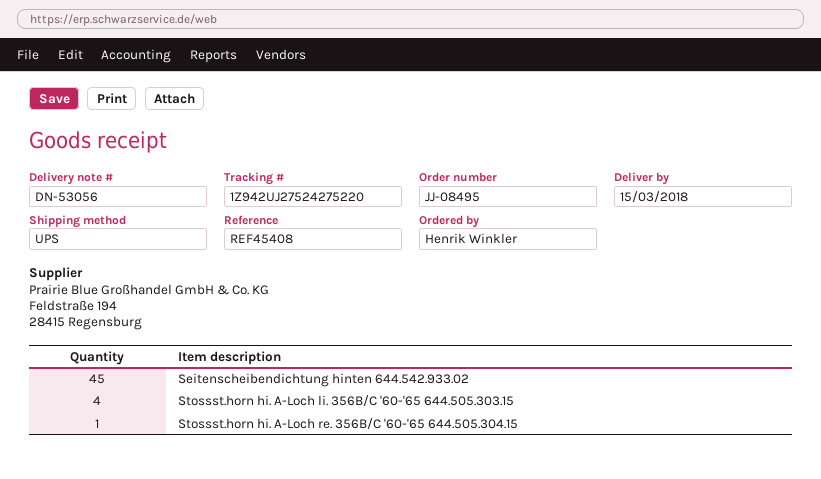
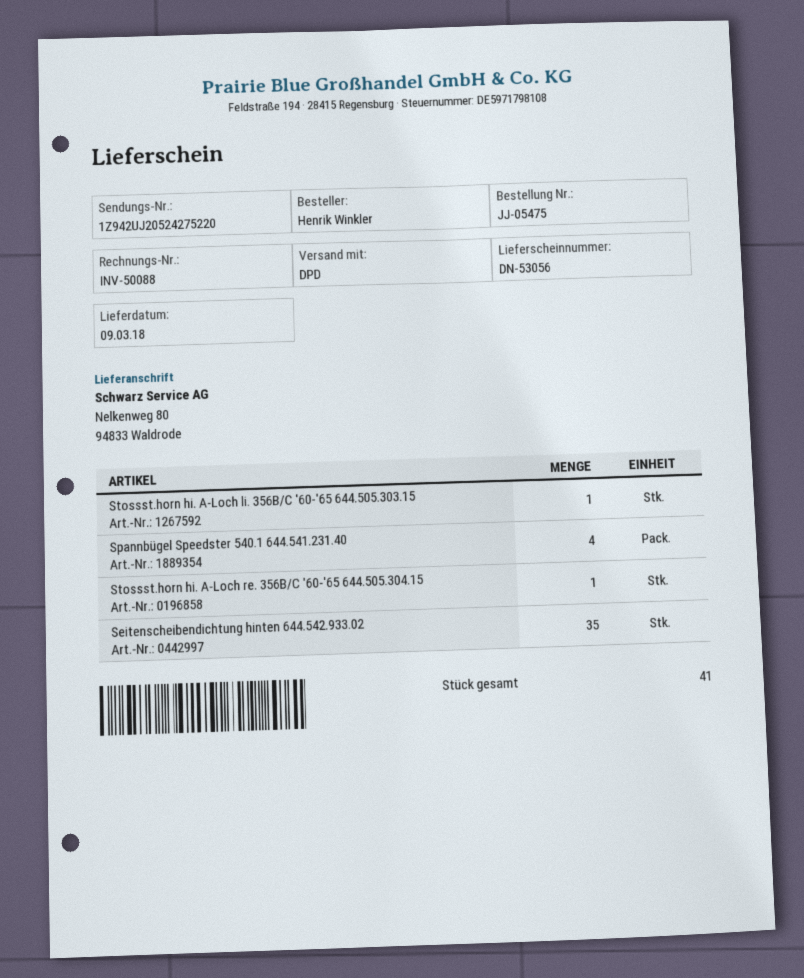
order number: JJ-08495 -> JJ-05475
delivery date: 2018-03-15 -> 2018-03-09
shipping method: UPS -> DPD
tracking number: 1Z942UJ27524275220 -> 1Z942UJ20524275220
Seitenscheibendichtung hinten 644.542.933.02: 45 -> 35
Stossst.horn hi. A-Loch li. 356B/C '60-'65 644.505.303.15: 4 -> 1
Spannbügel Speedster 540.1 644.541.231.40: none -> 4

